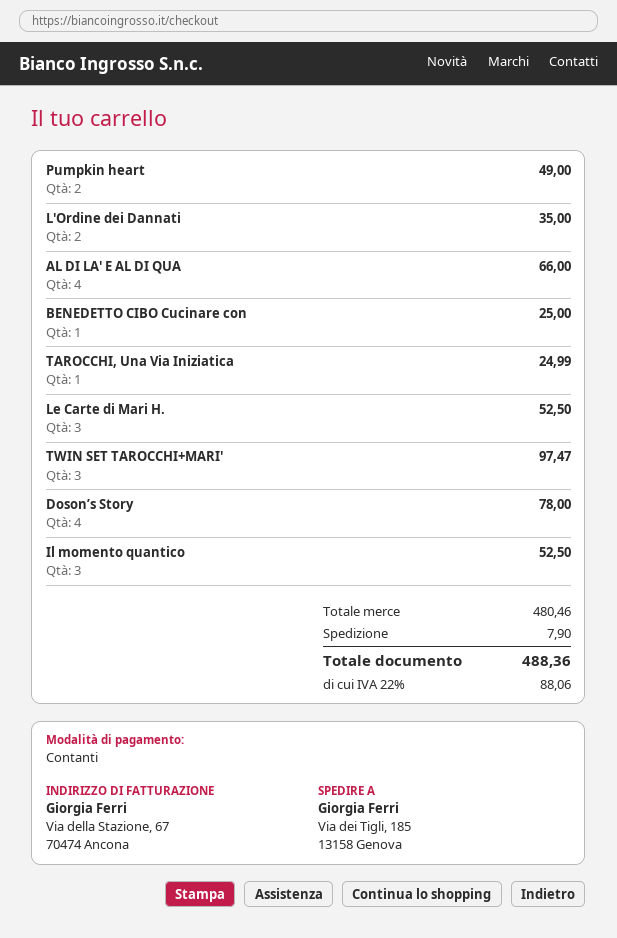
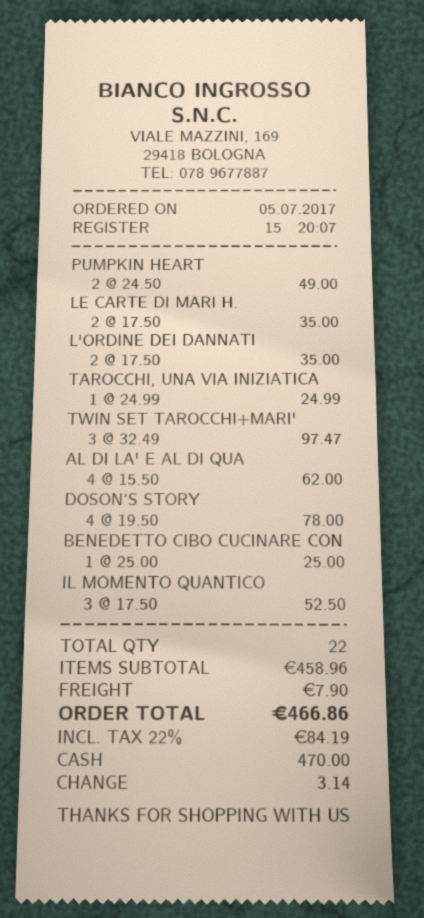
AL DI LA' E AL DI QUA: 4 for 66.00 -> 4 for 62.00
Le Carte di Mari H.: 3 for 52.50 -> 2 for 35.00
subtotal: 480.46 -> 458.96
tax: 22% = 88.06 -> 22% = 84.19
total: 488.36 -> 466.86

